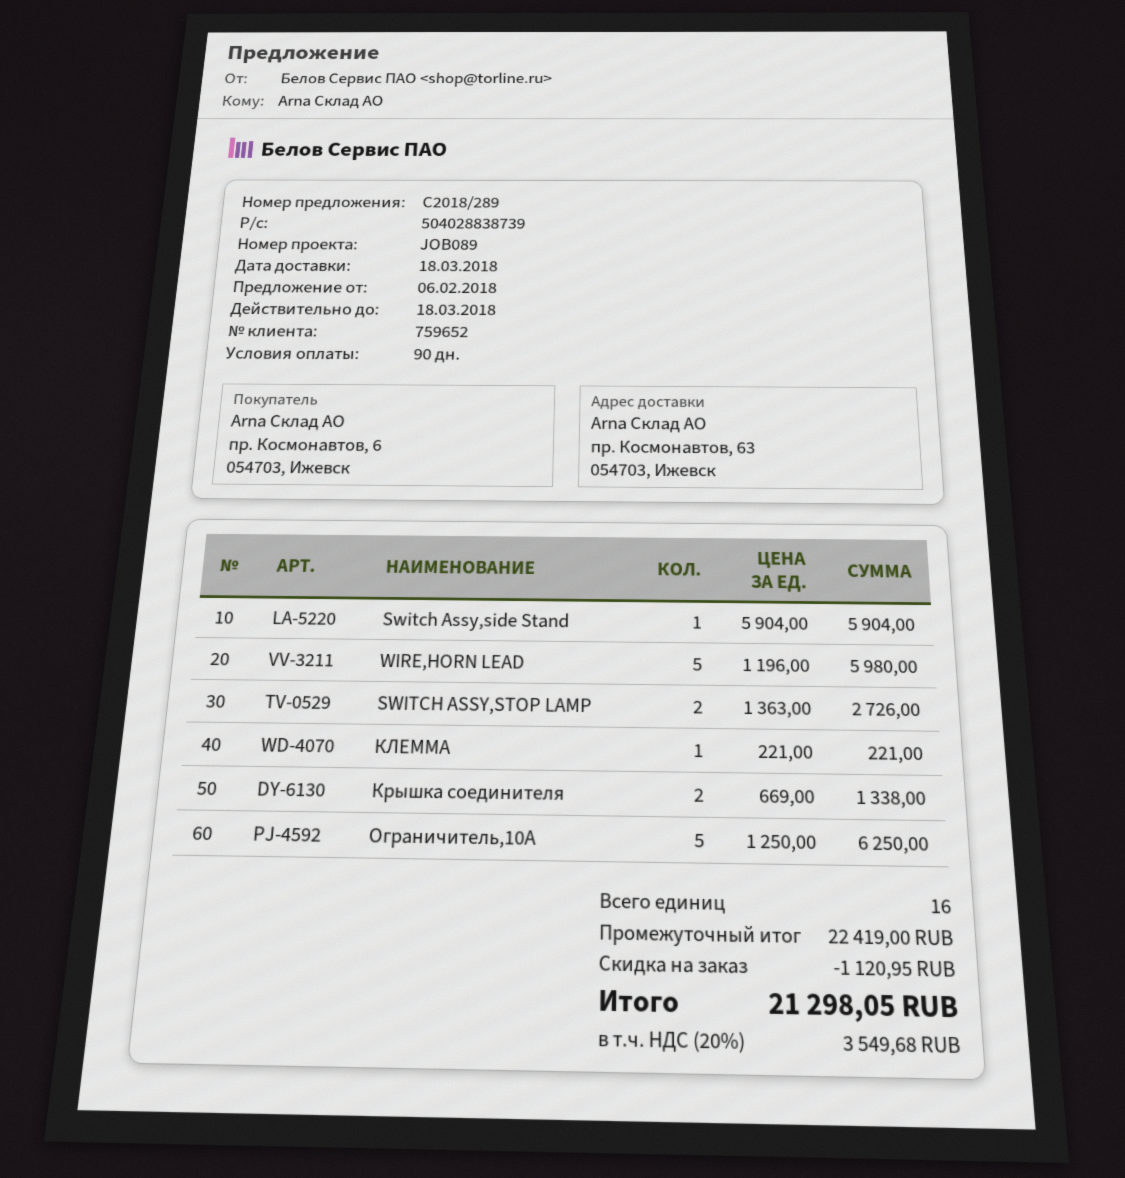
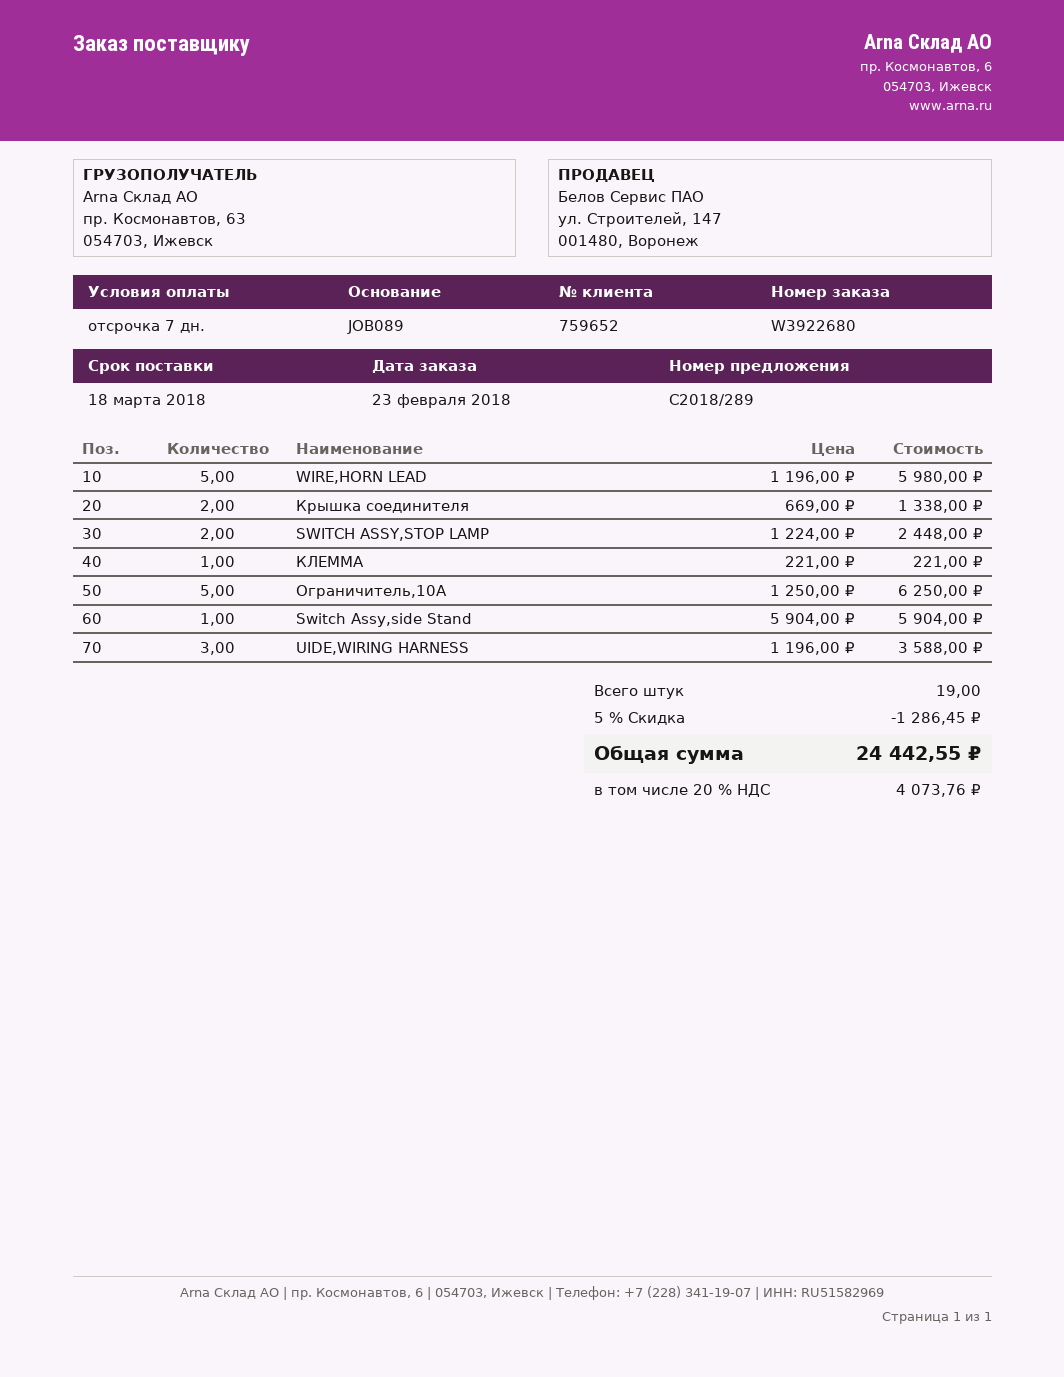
payment terms: 90 days -> 7 days
SWITCH ASSY,STOP LAMP: 2 x 1363.00 = 2726.00 -> 2 x 1224.00 = 2448.00
UIDE,WIRING HARNESS: none -> 3 x 1196.00 = 3588.00
total quantity: 16 -> 19
discount: 1120.95 -> 1286.45
tax: 20% = 3549.68 -> 20% = 4073.76
total: 21298.05 -> 24442.55

